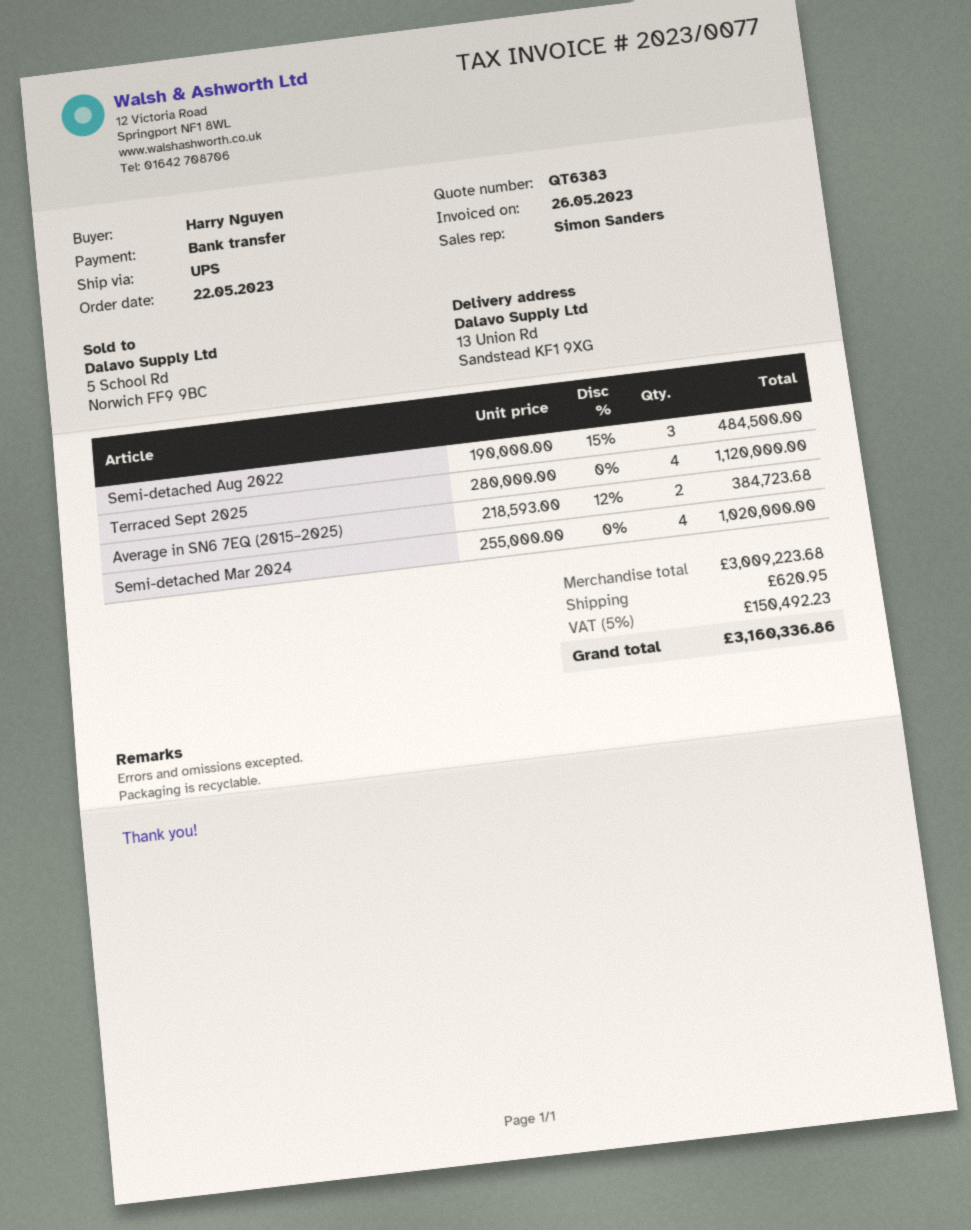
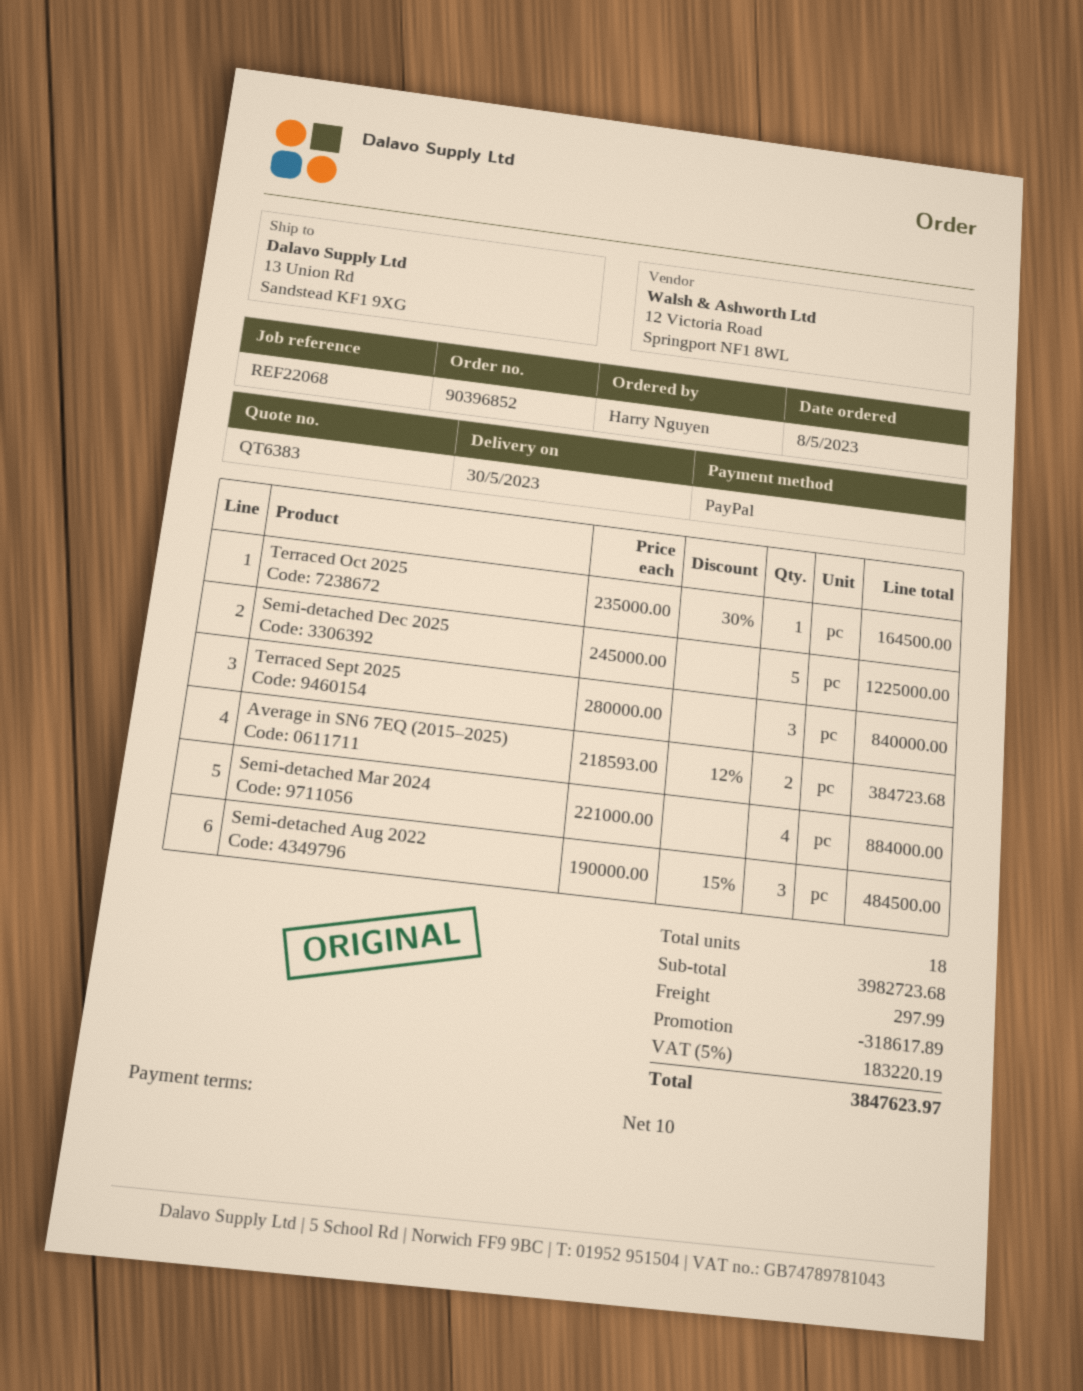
order date: 2023-05-22 -> 2023-05-08
payment method: bank transfer -> PayPal
Terraced Sept 2025: 4 x 280000.00 = 1120000.00 -> 3 x 280000.00 = 840000.00
Semi-detached Mar 2024: 4 x 255000.00 = 1020000.00 -> 4 x 221000.00 = 884000.00
Terraced Oct 2025: none -> 1 x 235000.00 - 30% = 164500.00
Semi-detached Dec 2025: none -> 5 x 245000.00 = 1225000.00
subtotal: 3009223.68 -> 3982723.68
discount: none -> 318617.89
shipping: 620.95 -> 297.99
tax: 5% = 150492.23 -> 5% = 183220.19
total: 3160336.86 -> 3847623.97

